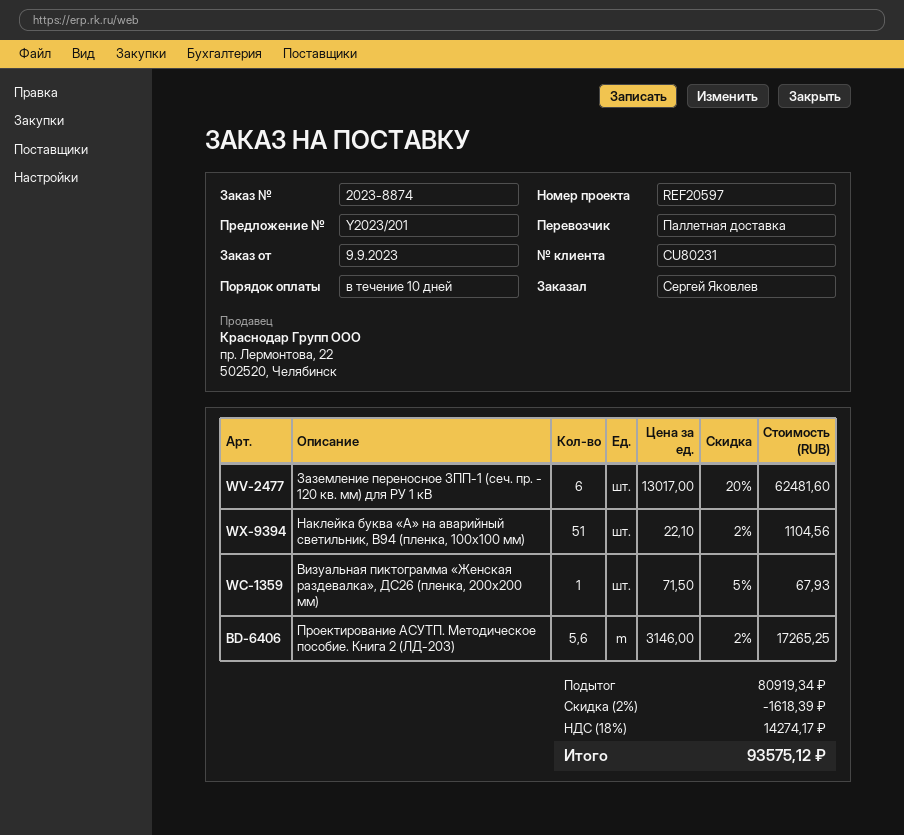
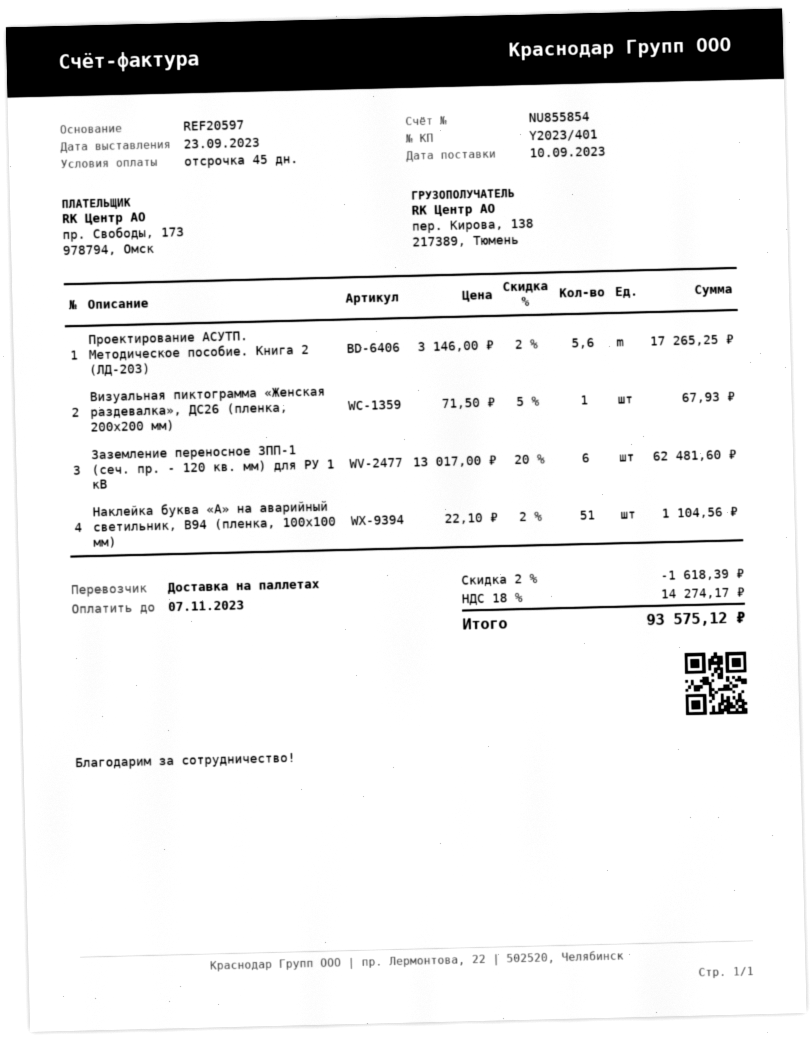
quote number: Y2023/201 -> Y2023/401
payment terms: 10 days -> 45 days

